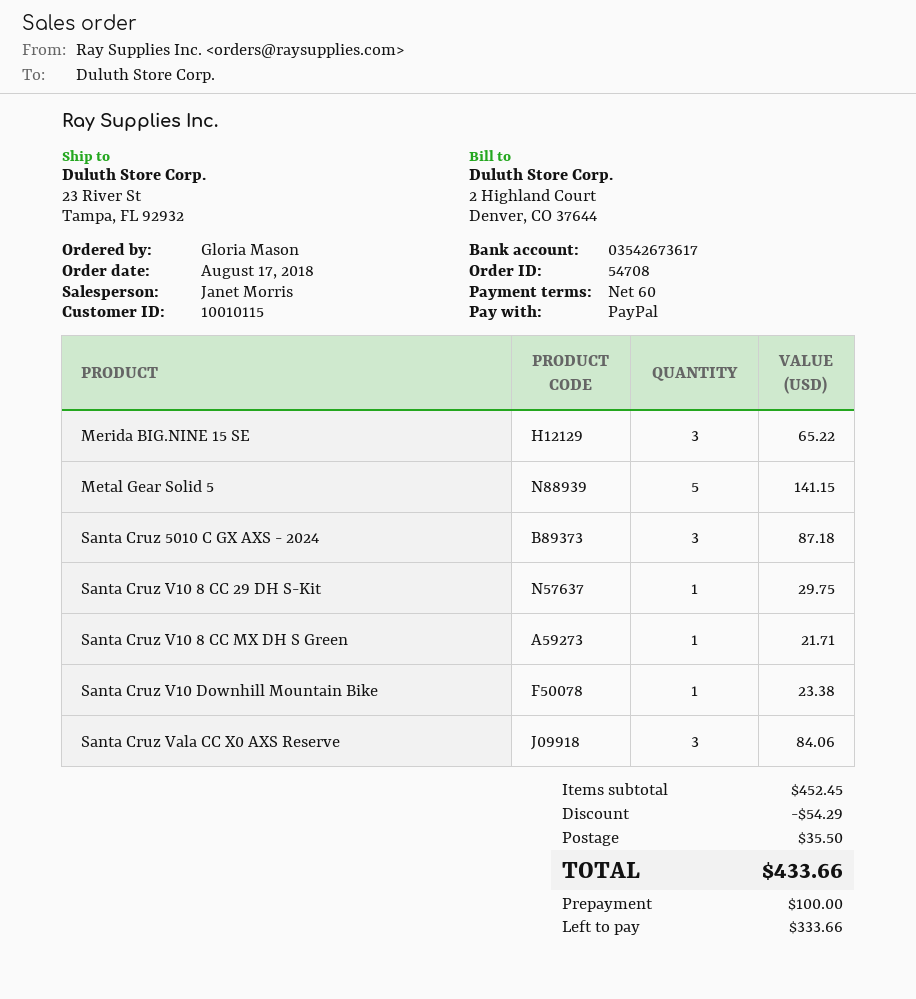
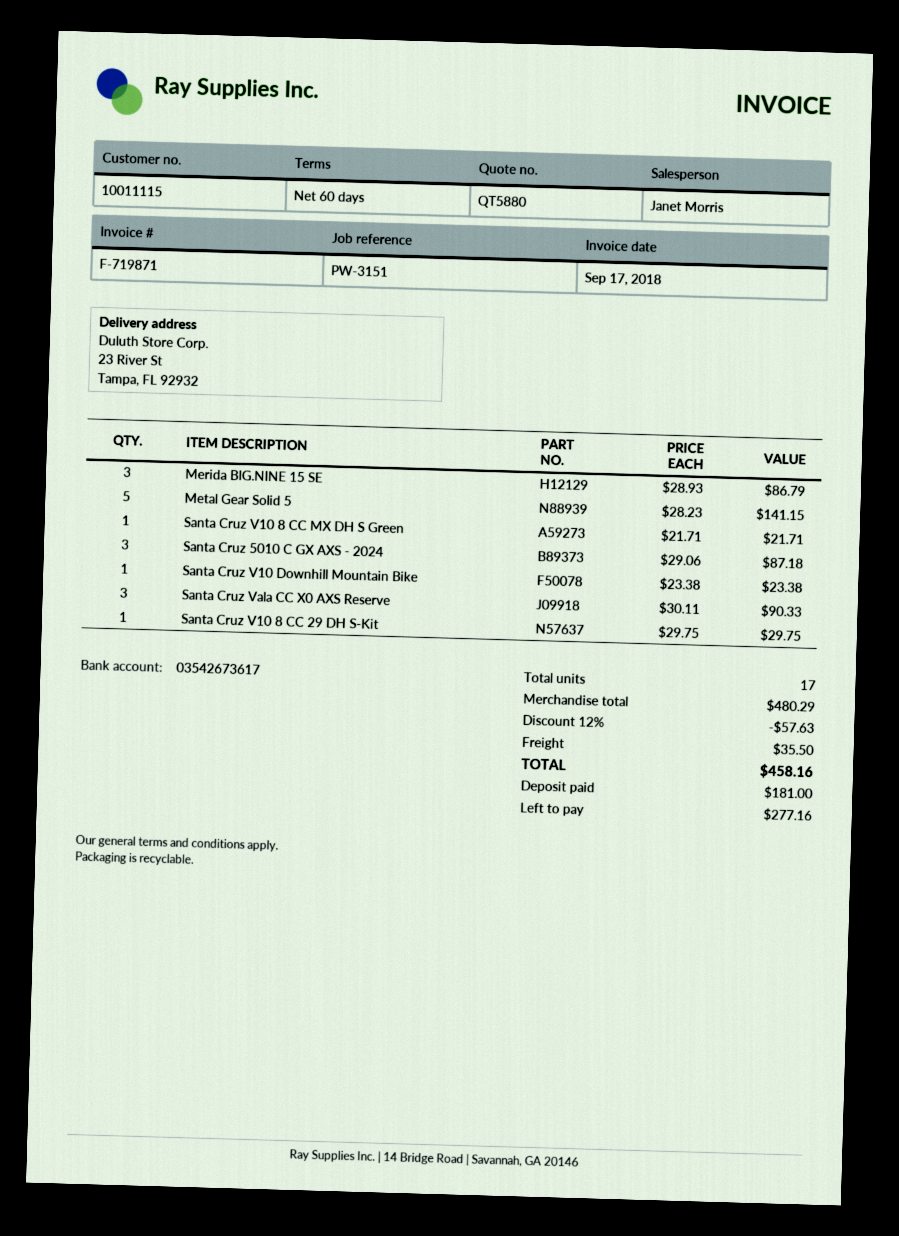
customer number: 10010115 -> 10011115
Merida BIG.NINE 15 SE: 3 for 65.22 -> 3 for 86.79
Santa Cruz Vala CC X0 AXS Reserve: 3 for 84.06 -> 3 for 90.33
subtotal: 452.45 -> 480.29
discount: 54.29 -> 57.63
total: 433.66 -> 458.16
deposit: 100.00 -> 181.00
balance: 333.66 -> 277.16

